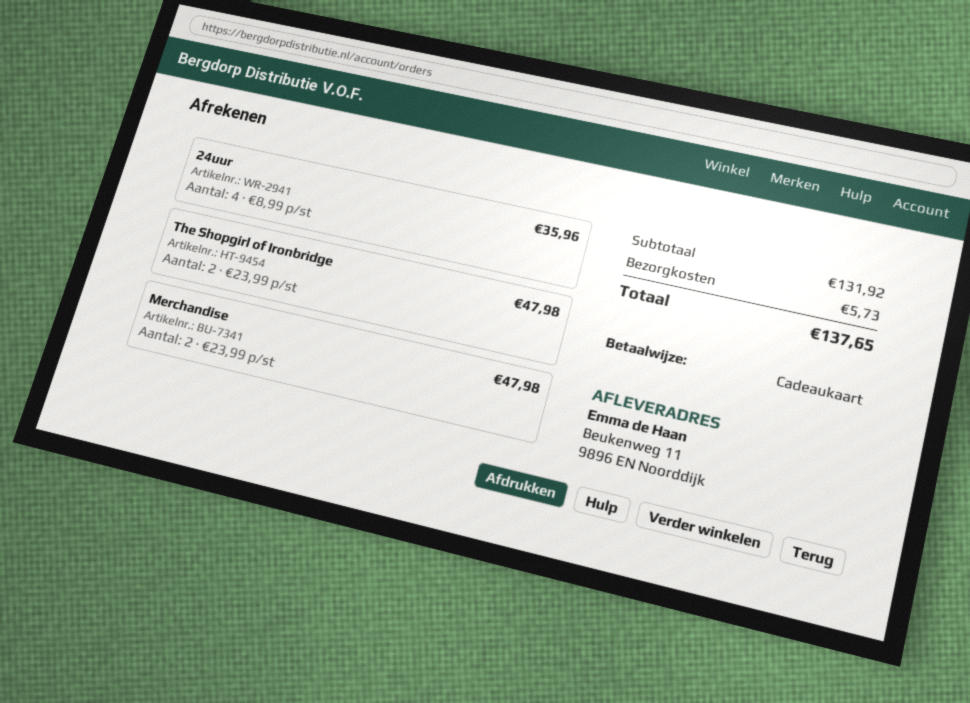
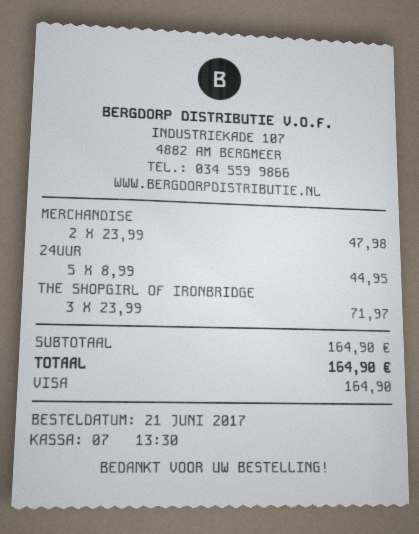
payment method: gift card -> Visa
24uur: 4 x 8.99 = 35.96 -> 5 x 8.99 = 44.95
The Shopgirl of Ironbridge: 2 x 23.99 = 47.98 -> 3 x 23.99 = 71.97
subtotal: 131.92 -> 164.90
shipping: 5.73 -> none
total: 137.65 -> 164.90

